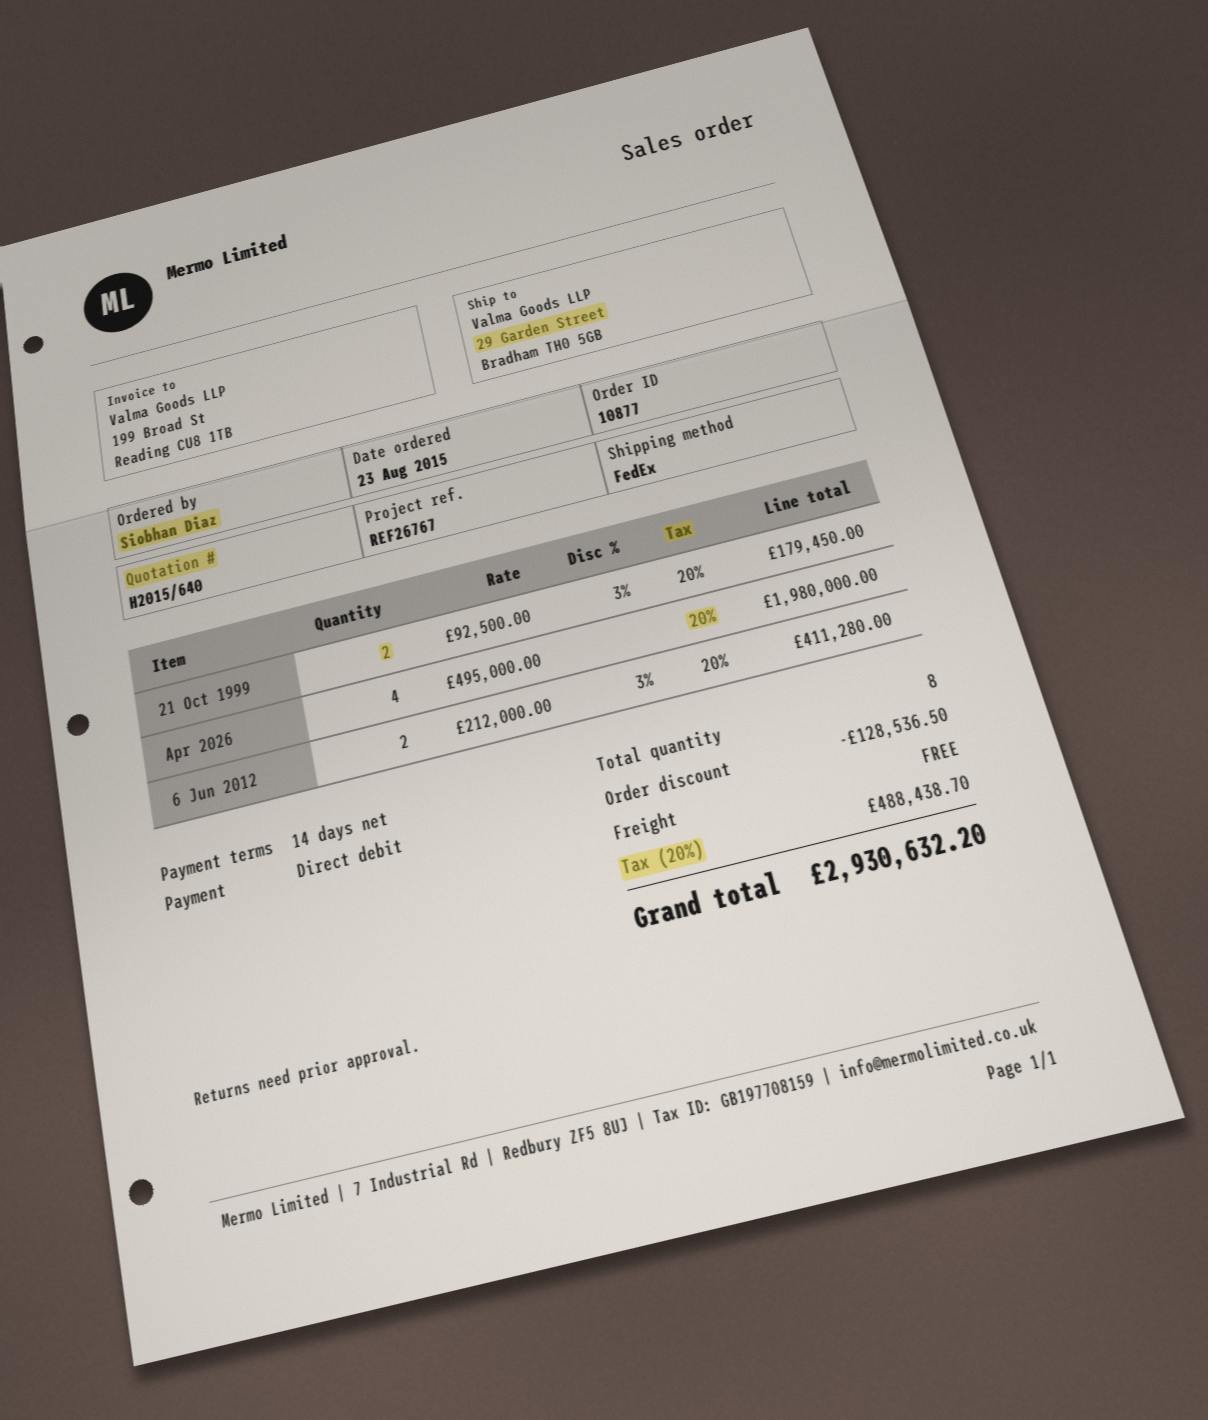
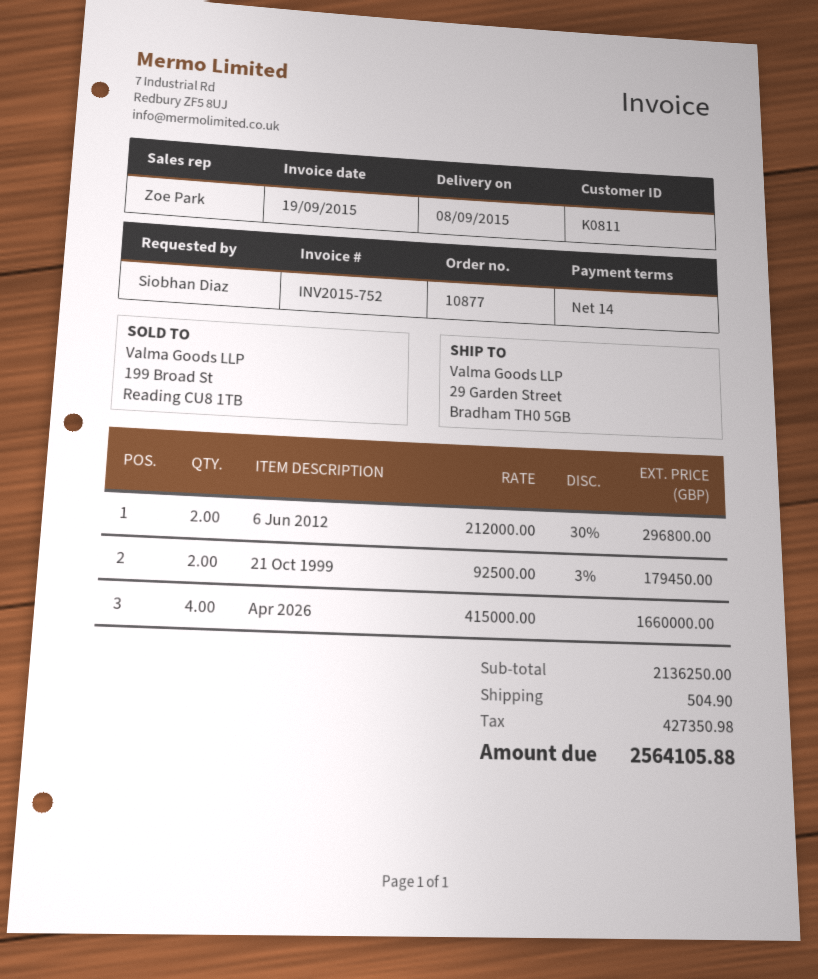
Apr 2026: 4 x 495000.00 = 1980000.00 -> 4 x 415000.00 = 1660000.00
6 Jun 2012: 2 x 212000.00 - 3% = 411280.00 -> 2 x 212000.00 - 30% = 296800.00
discount: 128536.50 -> none
shipping: 0.00 -> 504.90
tax: 488438.70 -> 427350.98
total: 2930632.20 -> 2564105.88

